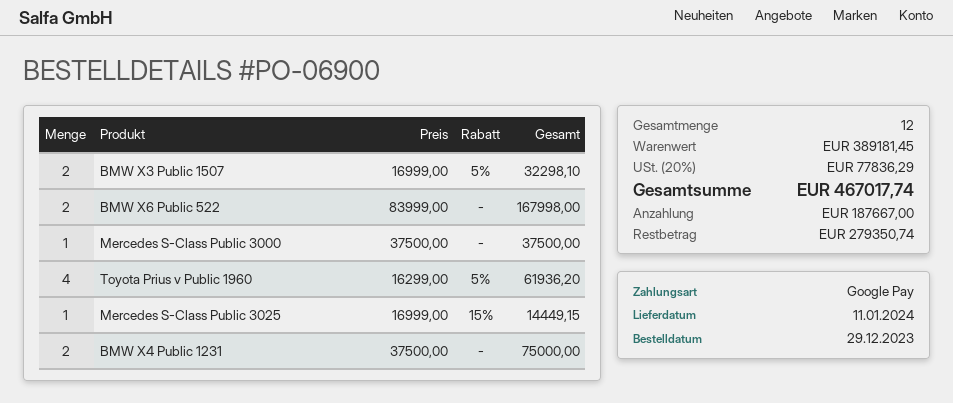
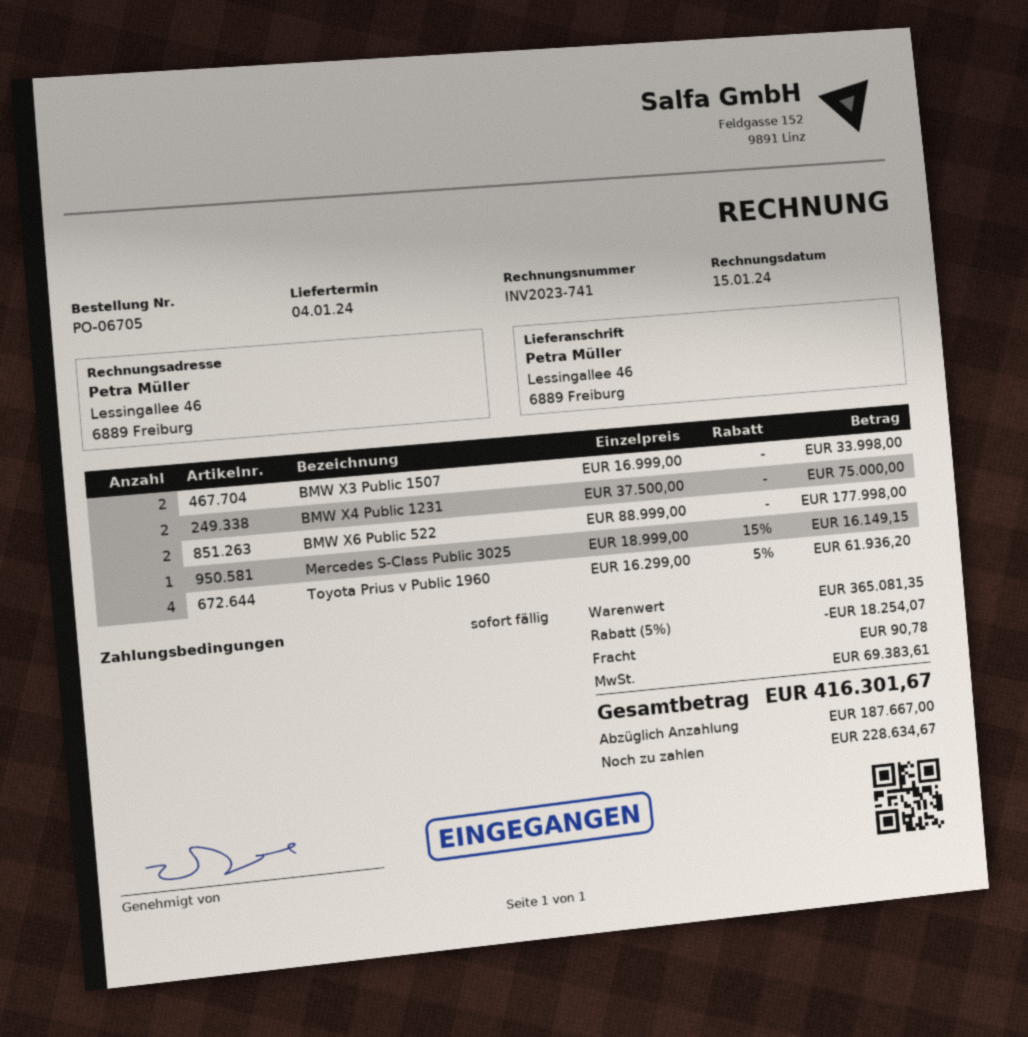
order number: PO-06900 -> PO-06705
delivery date: 2024-01-11 -> 2024-01-04
BMW X3 Public 1507: 2 x 16999.00 - 5% = 32298.10 -> 2 x 16999.00 = 33998.00
BMW X6 Public 522: 2 x 83999.00 = 167998.00 -> 2 x 88999.00 = 177998.00
Mercedes S-Class Public 3000: 1 x 37500.00 = 37500.00 -> none
Mercedes S-Class Public 3025: 1 x 16999.00 - 15% = 14449.15 -> 1 x 18999.00 - 15% = 16149.15
subtotal: 389181.45 -> 365081.35
discount: none -> 5% = 18254.07
shipping: none -> 90.78
tax: 77836.29 -> 69383.61
total: 467017.74 -> 416301.67
balance: 279350.74 -> 228634.67

